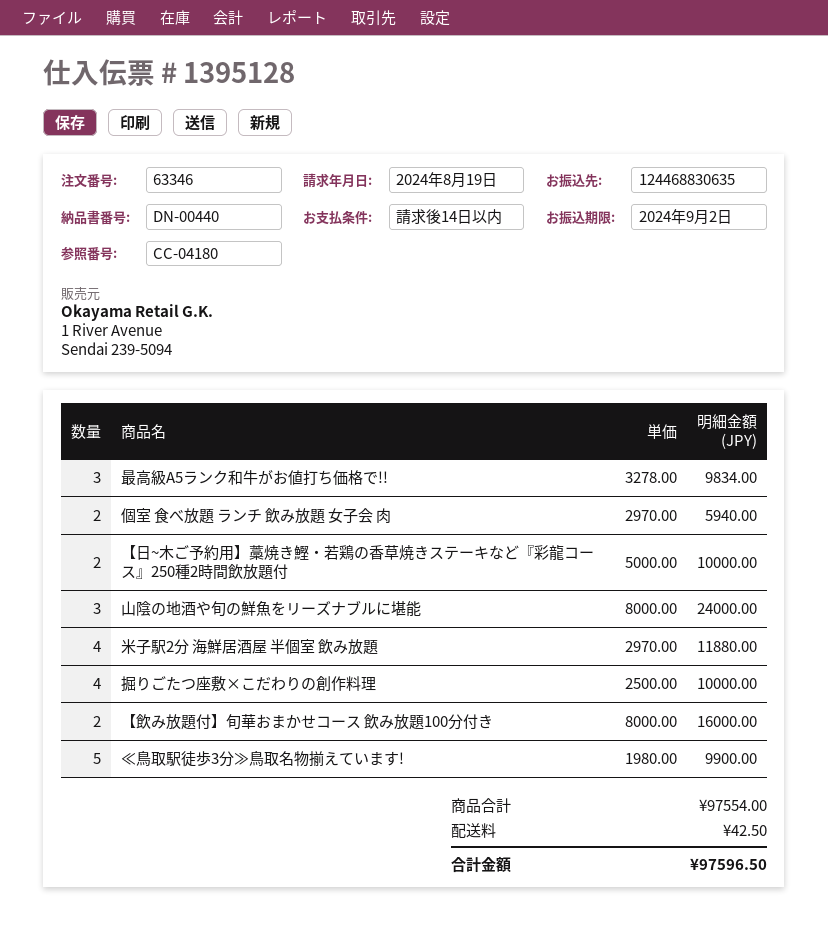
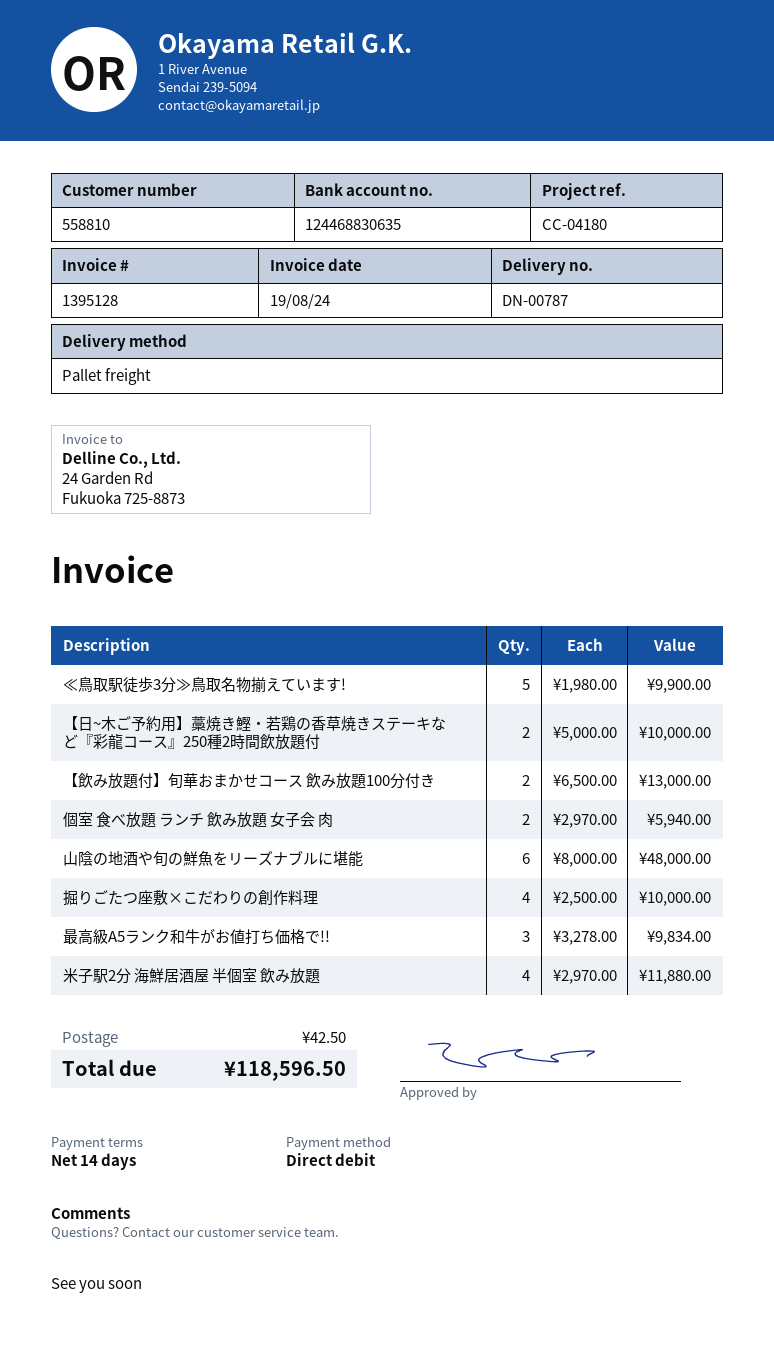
delivery note number: DN-00440 -> DN-00787
山陰の地酒や旬の鮮魚をリーズナブルに堪能: 3 x 8000.00 = 24000.00 -> 6 x 8000.00 = 48000.00
【飲み放題付】旬華おまかせコース 飲み放題100分付き: 2 x 8000.00 = 16000.00 -> 2 x 6500.00 = 13000.00
total: 97596.50 -> 118596.50

